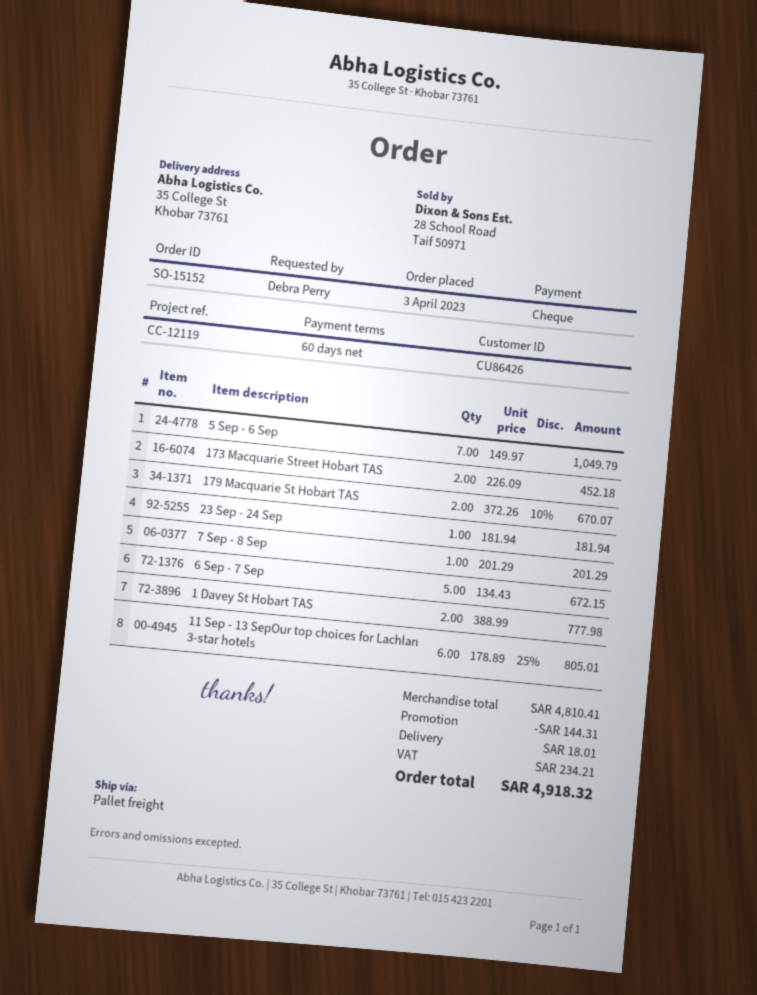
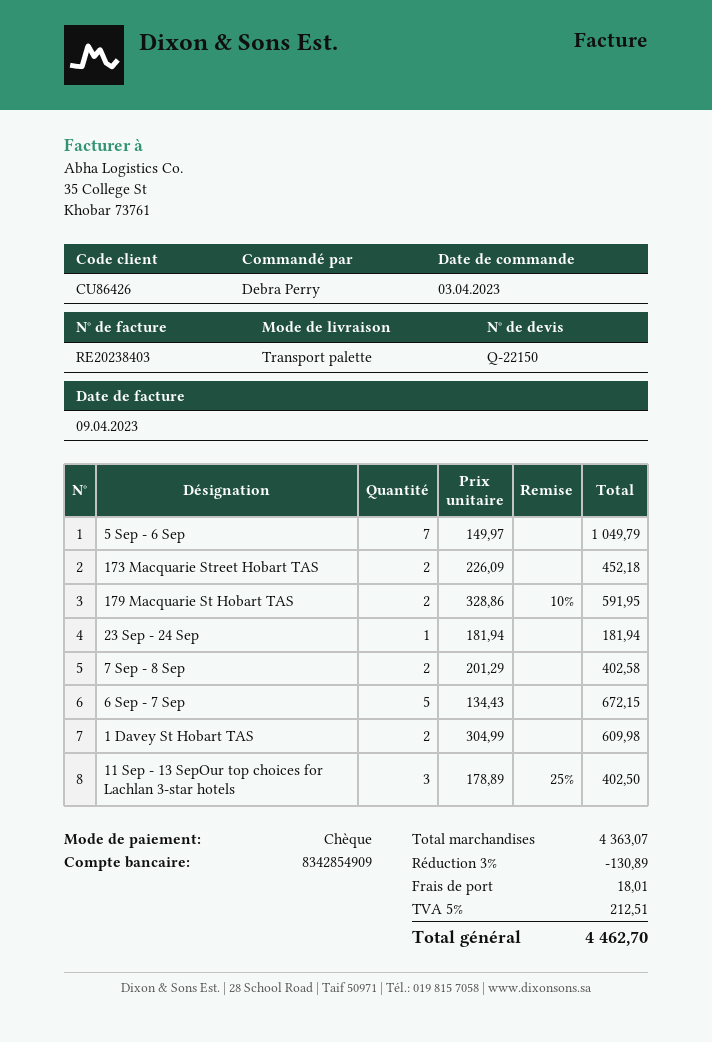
179 Macquarie St Hobart TAS: 2 x 372.26 - 10% = 670.07 -> 2 x 328.86 - 10% = 591.95
7 Sep - 8 Sep: 1 x 201.29 = 201.29 -> 2 x 201.29 = 402.58
1 Davey St Hobart TAS: 2 x 388.99 = 777.98 -> 2 x 304.99 = 609.98
11 Sep - 13 SepOur top choices for Lachlan 3-star hotels: 6 x 178.89 - 25% = 805.01 -> 3 x 178.89 - 25% = 402.50
subtotal: 4810.41 -> 4363.07
discount: 144.31 -> 130.89
tax: 234.21 -> 212.51
total: 4918.32 -> 4462.70

